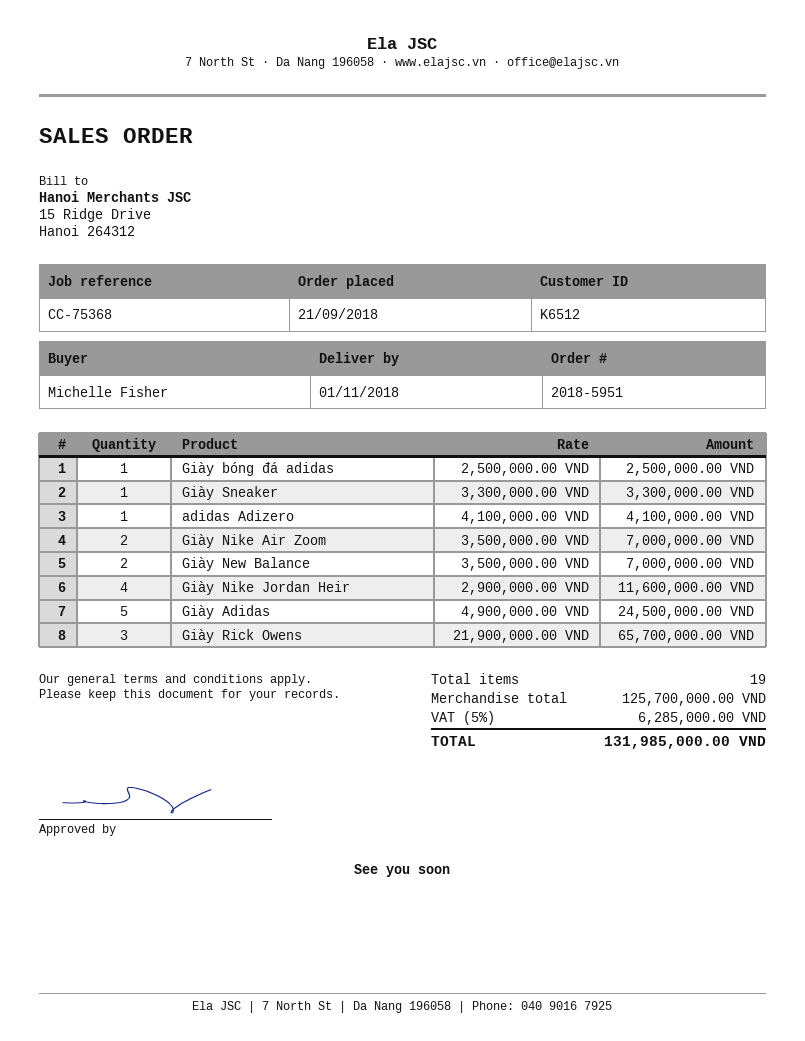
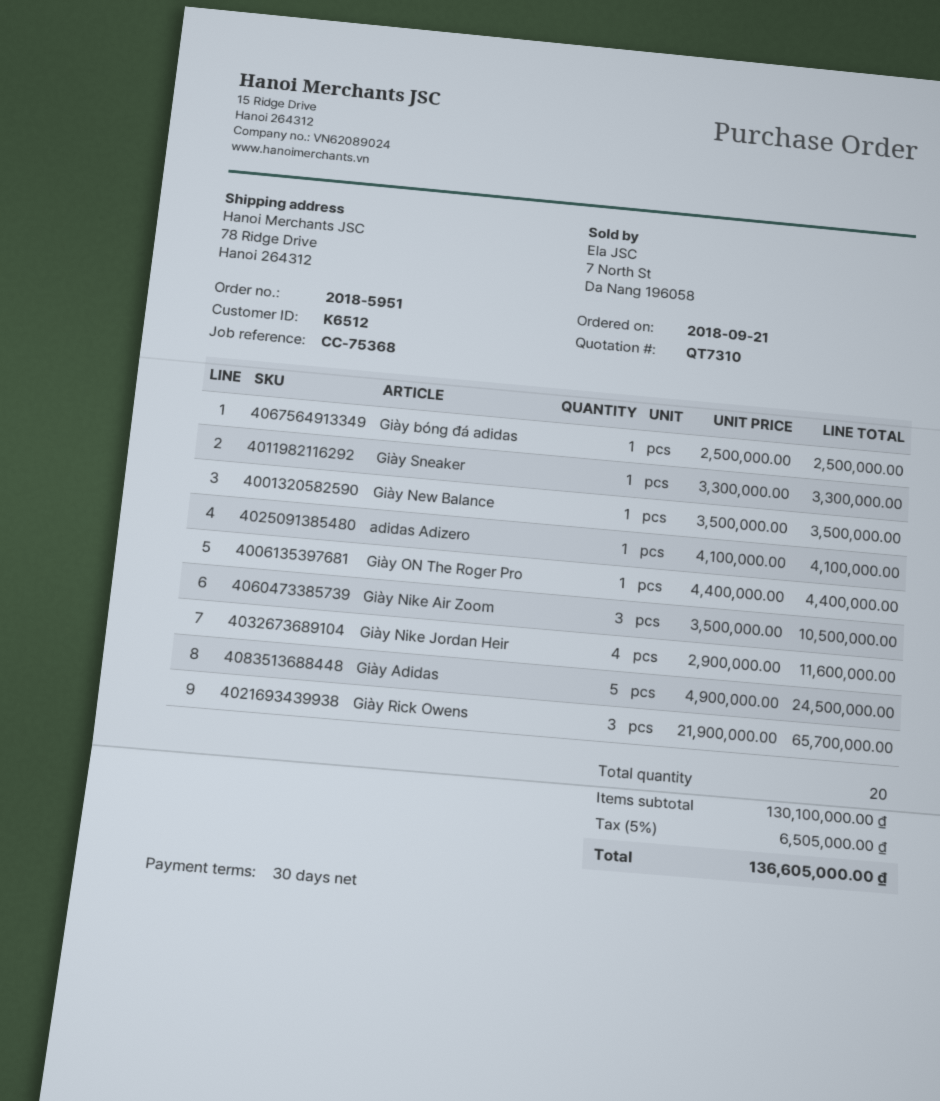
Giày Nike Air Zoom: 2 x 3500000.00 = 7000000.00 -> 3 x 3500000.00 = 10500000.00
Giày New Balance: 2 x 3500000.00 = 7000000.00 -> 1 x 3500000.00 = 3500000.00
Giày ON The Roger Pro: none -> 1 x 4400000.00 = 4400000.00
total quantity: 19 -> 20
subtotal: 125700000.00 -> 130100000.00
tax: 5% = 6285000.00 -> 5% = 6505000.00
total: 131985000.00 -> 136605000.00

